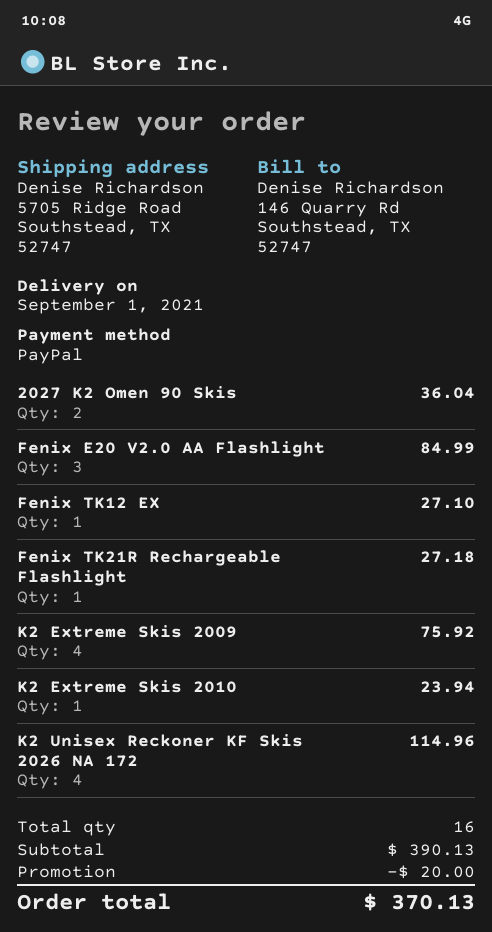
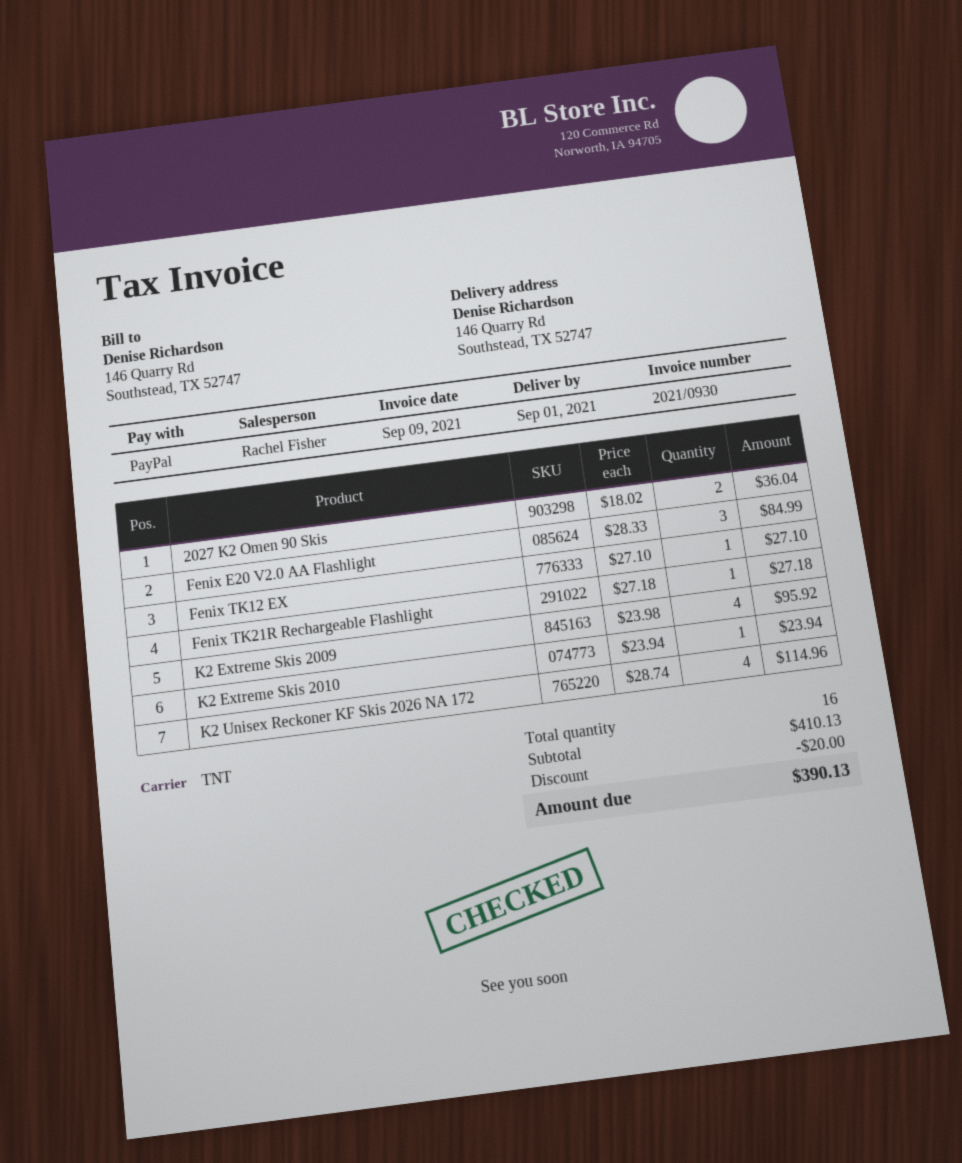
ship to: 5705 Ridge Road, Southstead, TX 52747 -> 146 Quarry Rd, Southstead, TX 52747
K2 Extreme Skis 2009: 4 for 75.92 -> 4 for 95.92
subtotal: 390.13 -> 410.13
total: 370.13 -> 390.13

